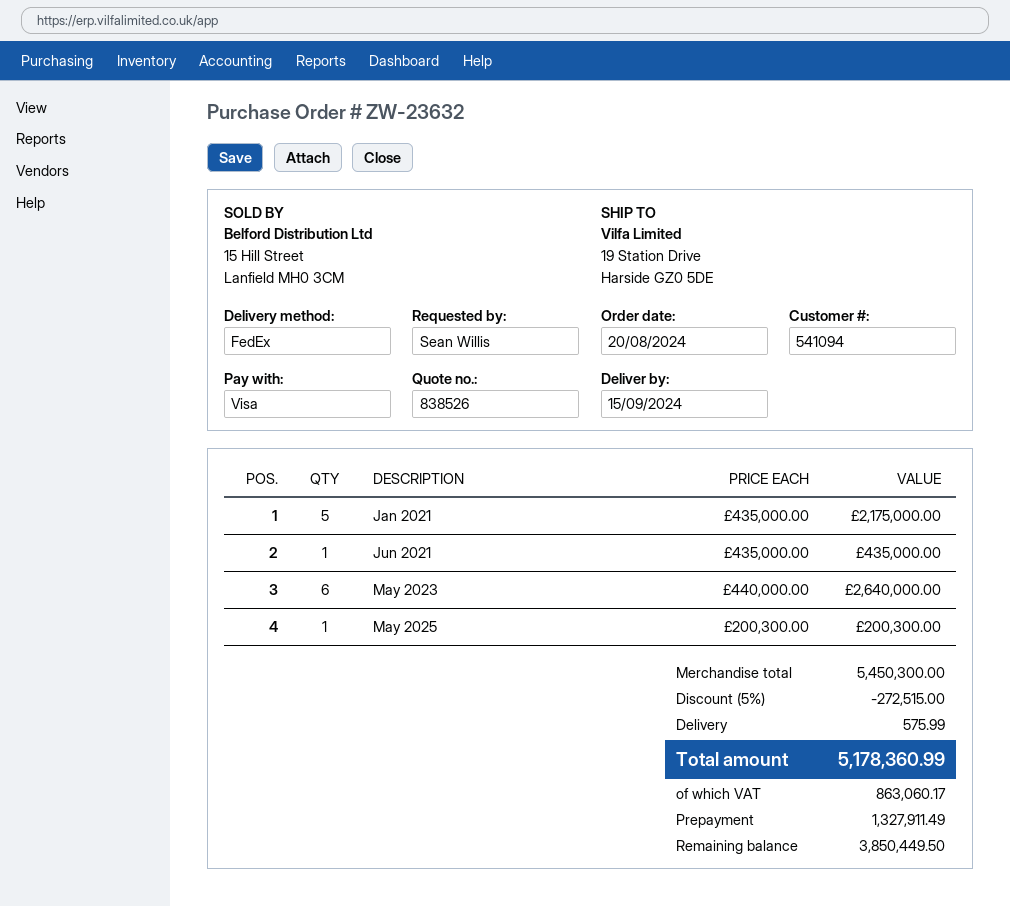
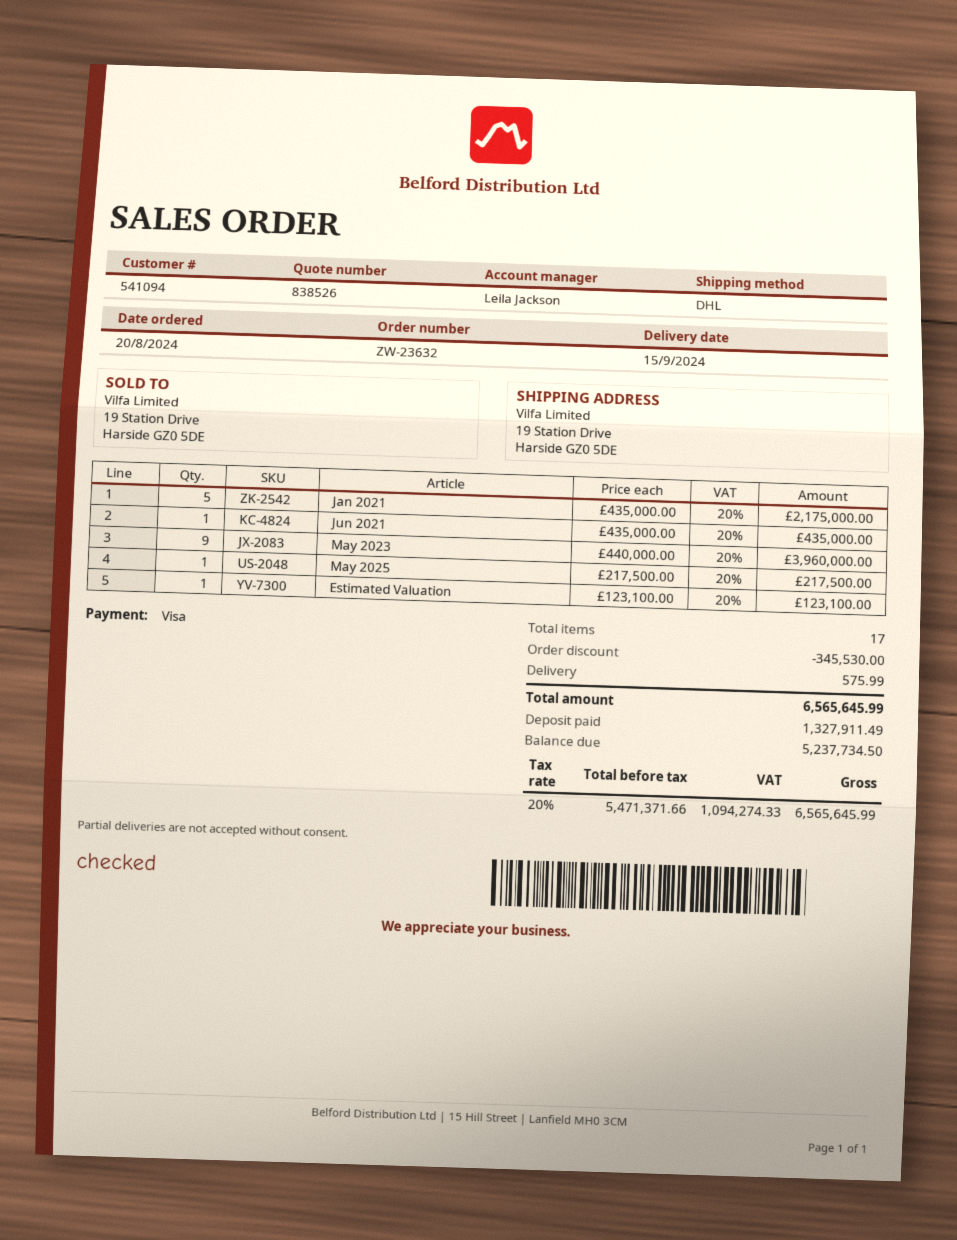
shipping method: FedEx -> DHL
May 2023: 6 x 440000.00 = 2640000.00 -> 9 x 440000.00 = 3960000.00
May 2025: 1 x 200300.00 = 200300.00 -> 1 x 217500.00 = 217500.00
Estimated Valuation: none -> 1 x 123100.00 = 123100.00
discount: 272515.00 -> 345530.00
tax: 863060.17 -> 1094274.33
total: 5178360.99 -> 6565645.99
balance: 3850449.50 -> 5237734.50

